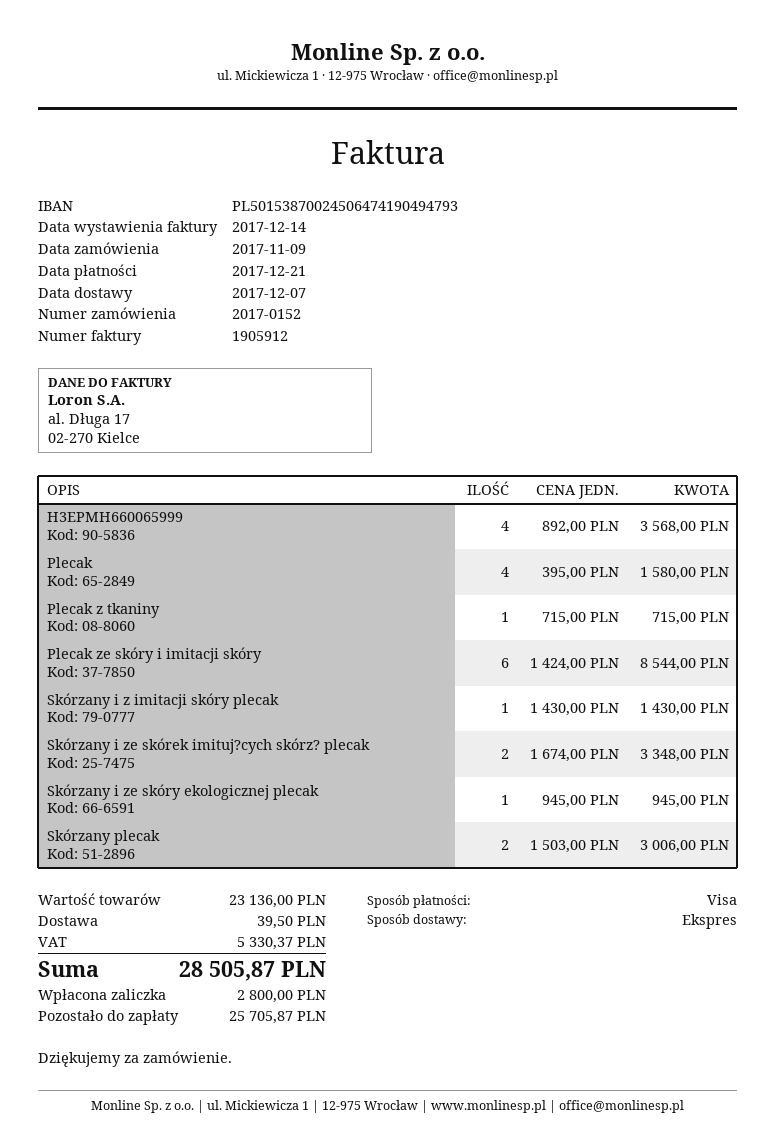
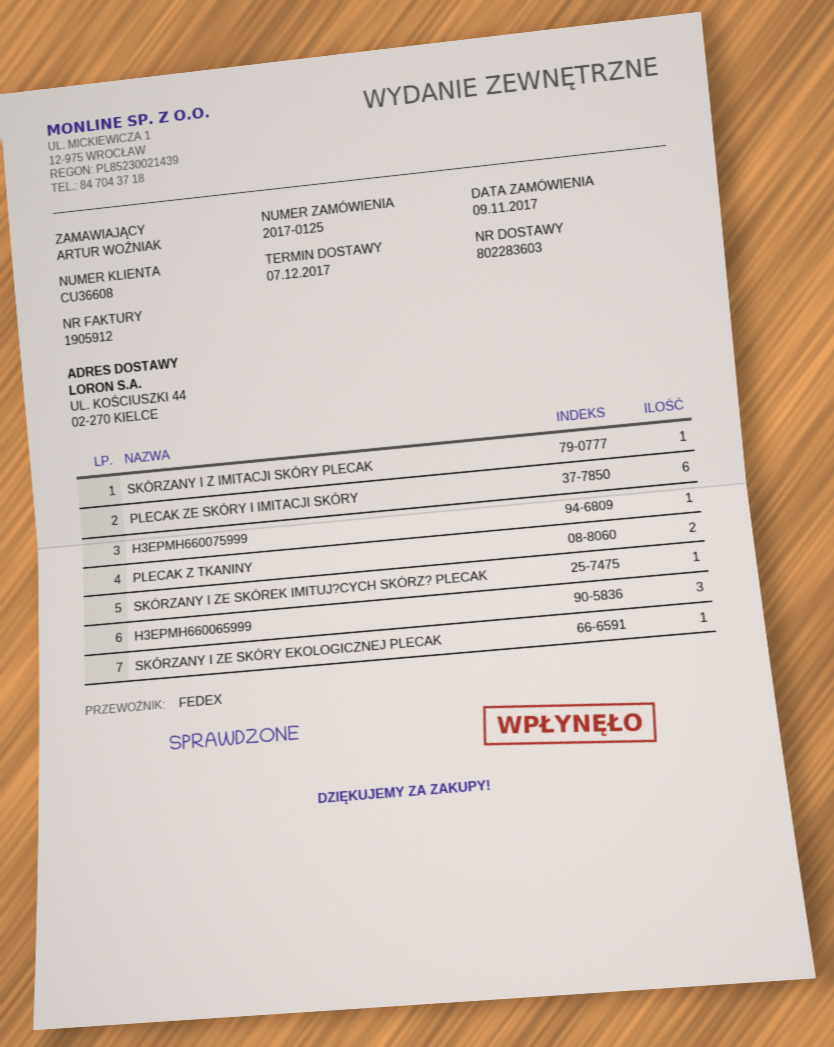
order number: 2017-0152 -> 2017-0125
shipping method: express -> FedEx
H3EPMH660065999: 4 -> 3
Plecak: 4 -> none
Plecak z tkaniny: 1 -> 2
Skórzany i ze skórek imituj?cych skórz? plecak: 2 -> 1
Skórzany plecak: 2 -> none
H3EPMH660075999: none -> 1

